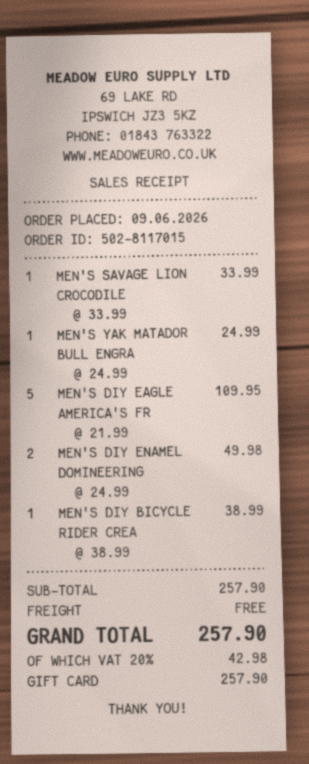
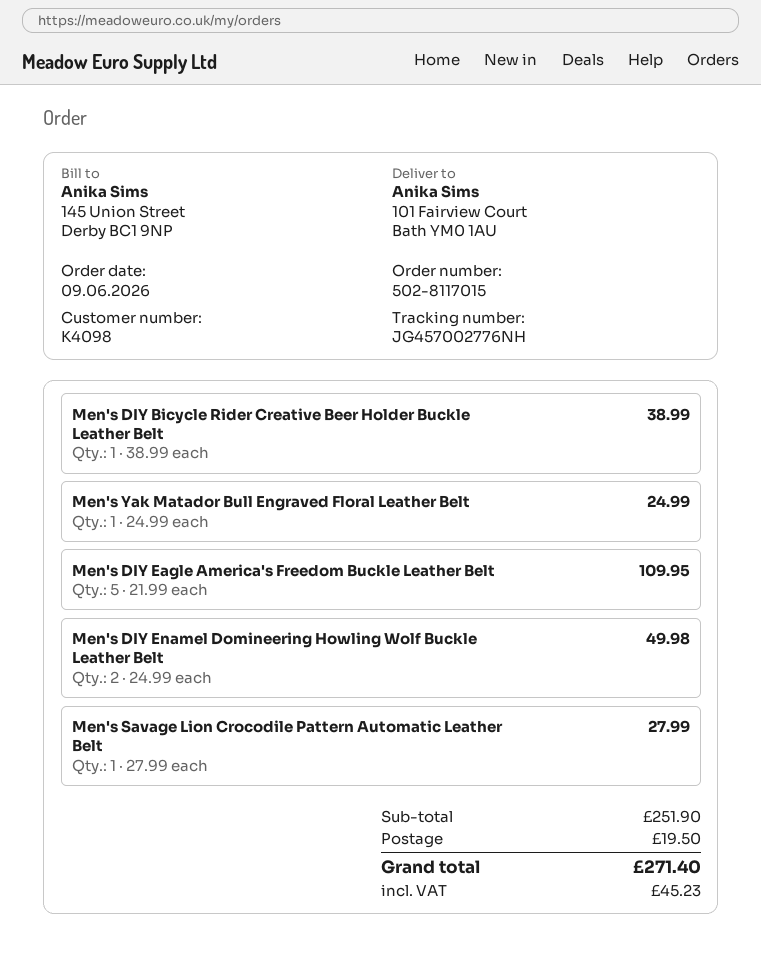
MEN'S SAVAGE LION CROCODILE: 1 x 33.99 = 33.99 -> 1 x 27.99 = 27.99
subtotal: 257.90 -> 251.90
shipping: 0.00 -> 19.50
tax: 42.98 -> 45.23
total: 257.90 -> 271.40

